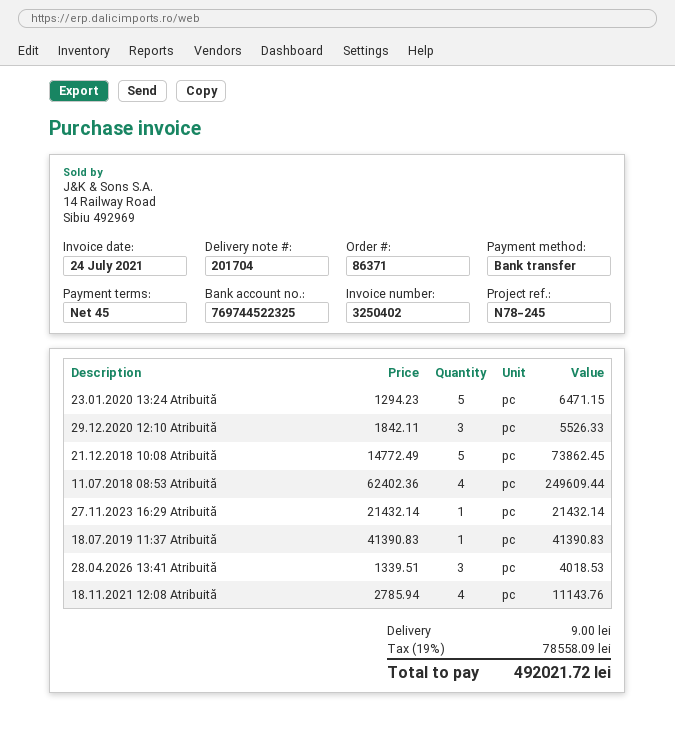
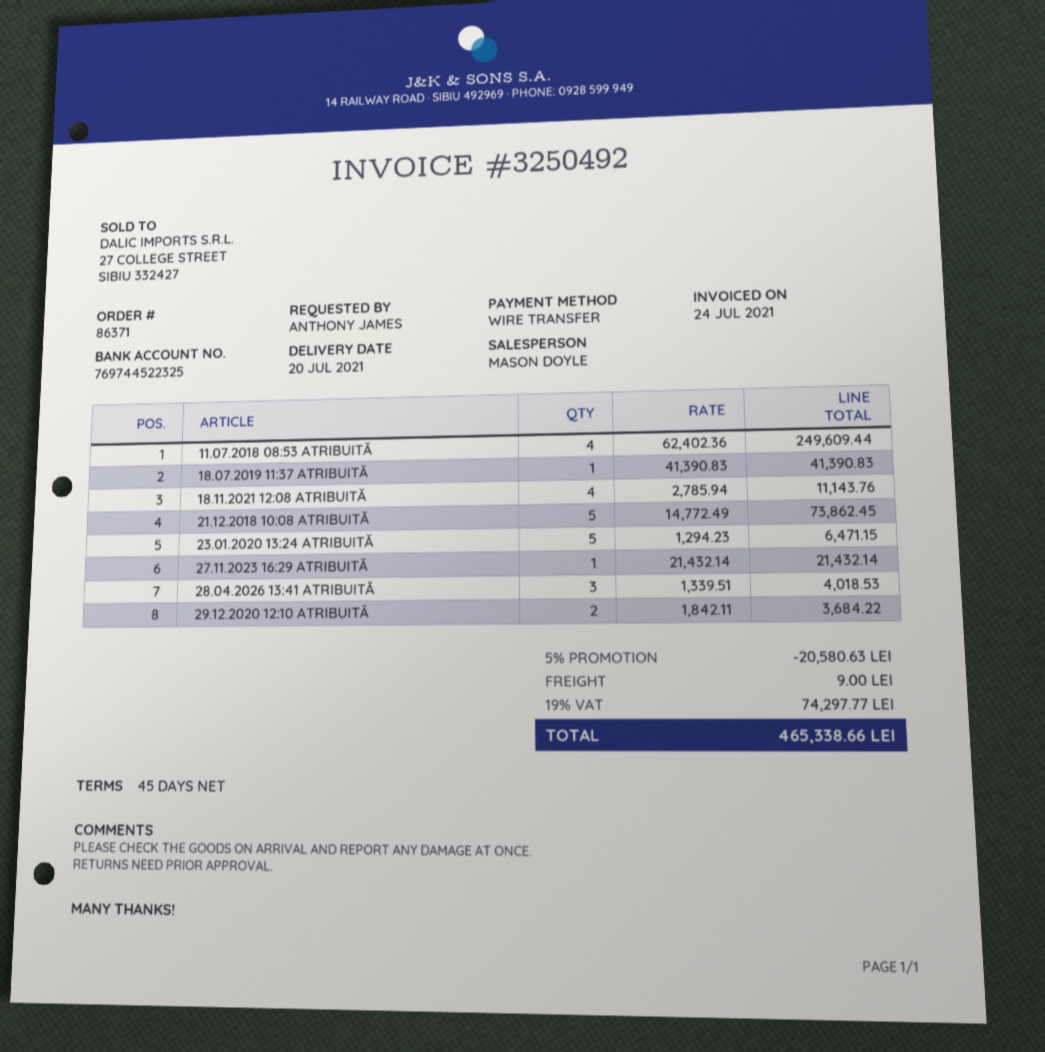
invoice number: 3250402 -> 3250492
29.12.2020 12:10 Atribuită: 3 x 1842.11 = 5526.33 -> 2 x 1842.11 = 3684.22
discount: none -> 5% = 20580.63
tax: 19% = 78558.09 -> 19% = 74297.77
total: 492021.72 -> 465338.66

